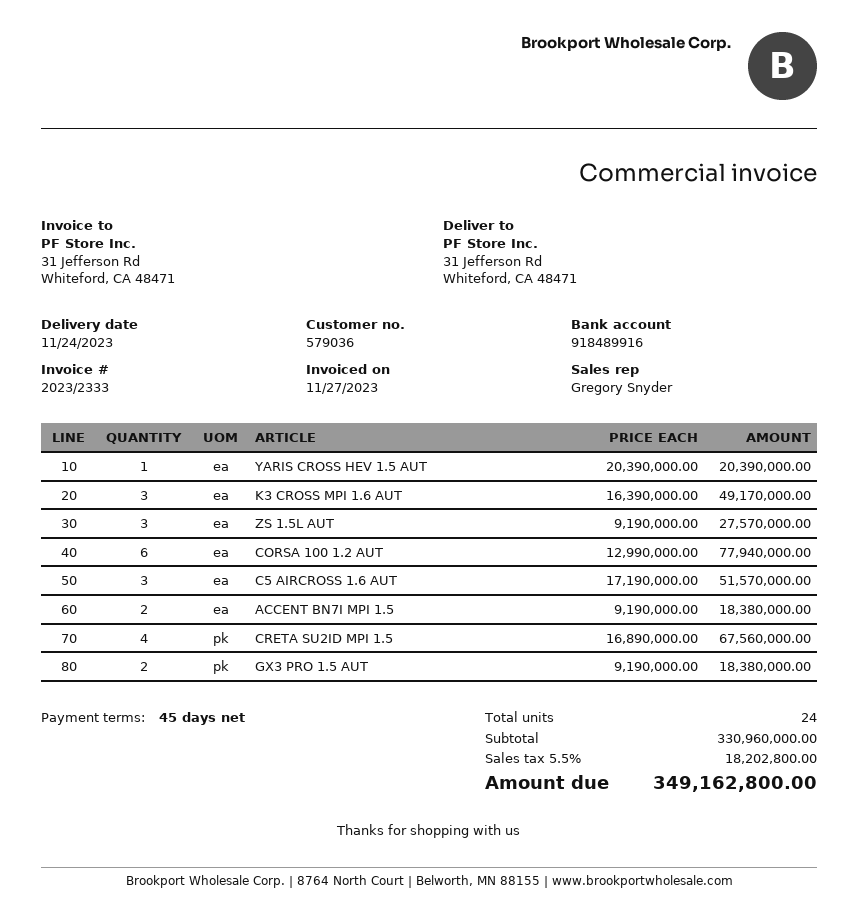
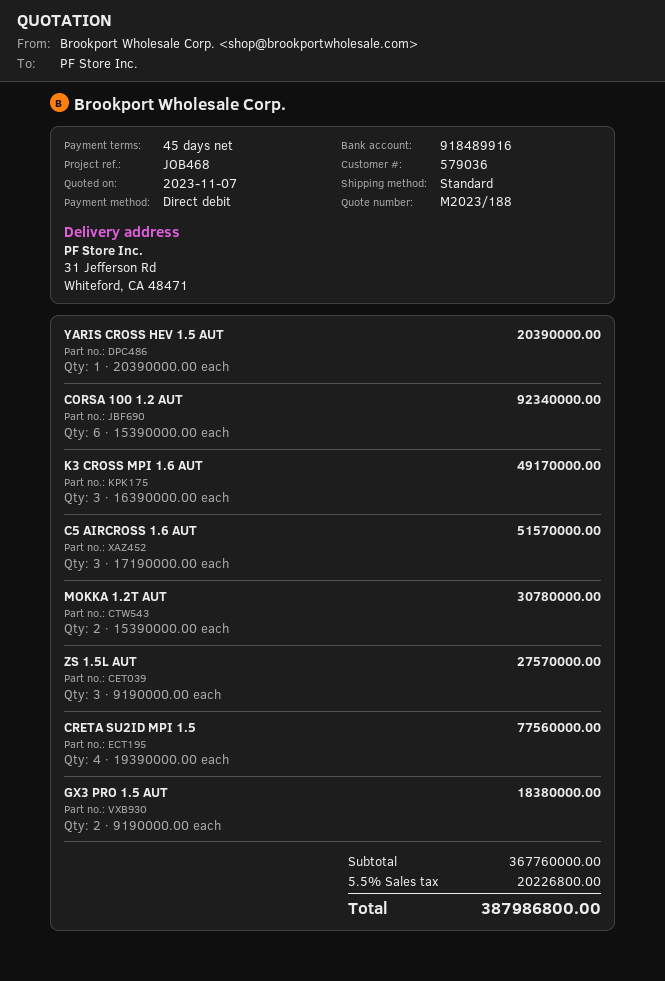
CORSA 100 1.2 AUT: 6 x 12990000.00 = 77940000.00 -> 6 x 15390000.00 = 92340000.00
ACCENT BN7I MPI 1.5: 2 x 9190000.00 = 18380000.00 -> none
CRETA SU2ID MPI 1.5: 4 x 16890000.00 = 67560000.00 -> 4 x 19390000.00 = 77560000.00
MOKKA 1.2T AUT: none -> 2 x 15390000.00 = 30780000.00
subtotal: 330960000.00 -> 367760000.00
tax: 5.5% = 18202800.00 -> 5.5% = 20226800.00
total: 349162800.00 -> 387986800.00

